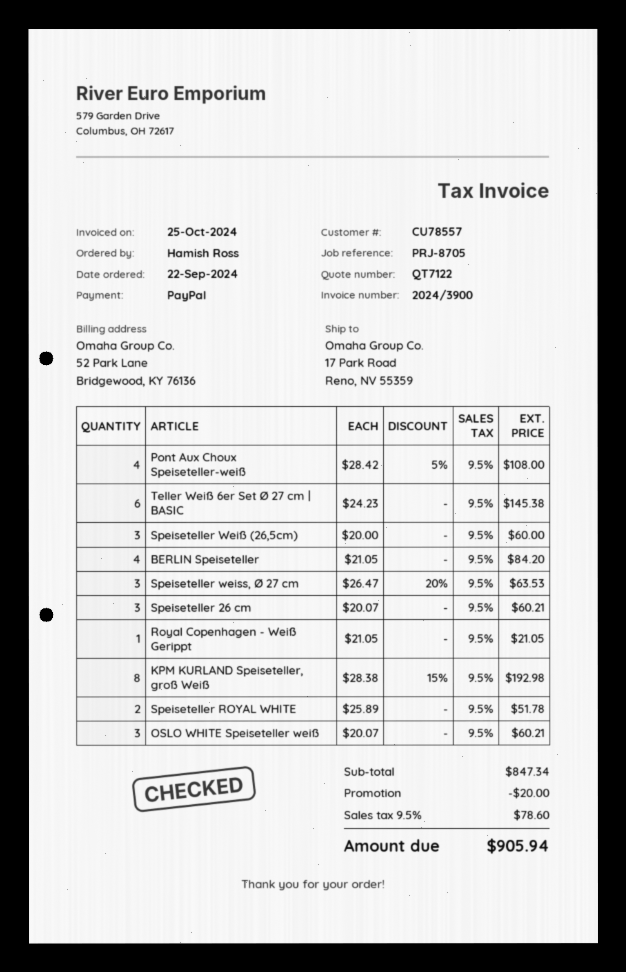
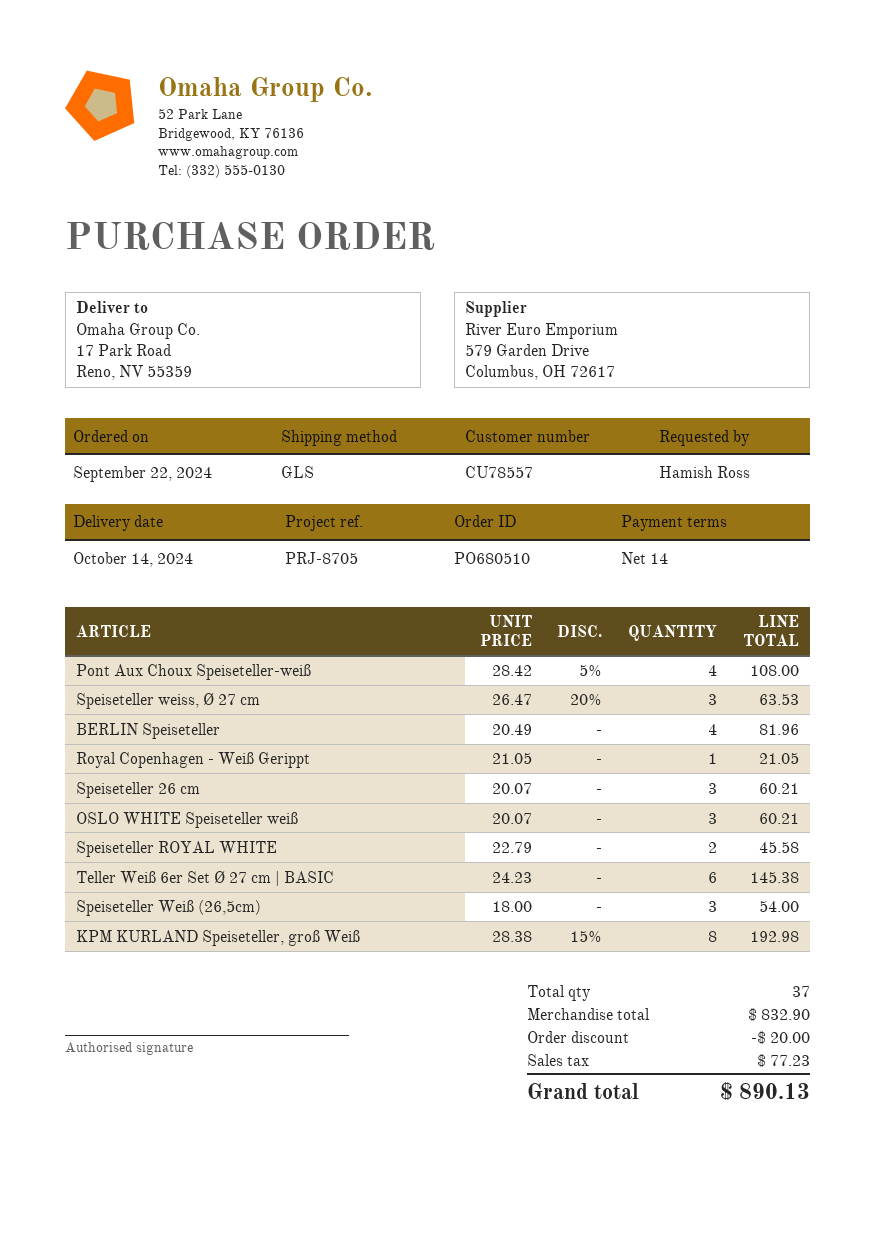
Speiseteller Weiß (26,5cm): 3 x 20.00 = 60.00 -> 3 x 18.00 = 54.00
BERLIN Speiseteller: 4 x 21.05 = 84.20 -> 4 x 20.49 = 81.96
Speiseteller ROYAL WHITE: 2 x 25.89 = 51.78 -> 2 x 22.79 = 45.58
subtotal: 847.34 -> 832.90
tax: 78.60 -> 77.23
total: 905.94 -> 890.13

